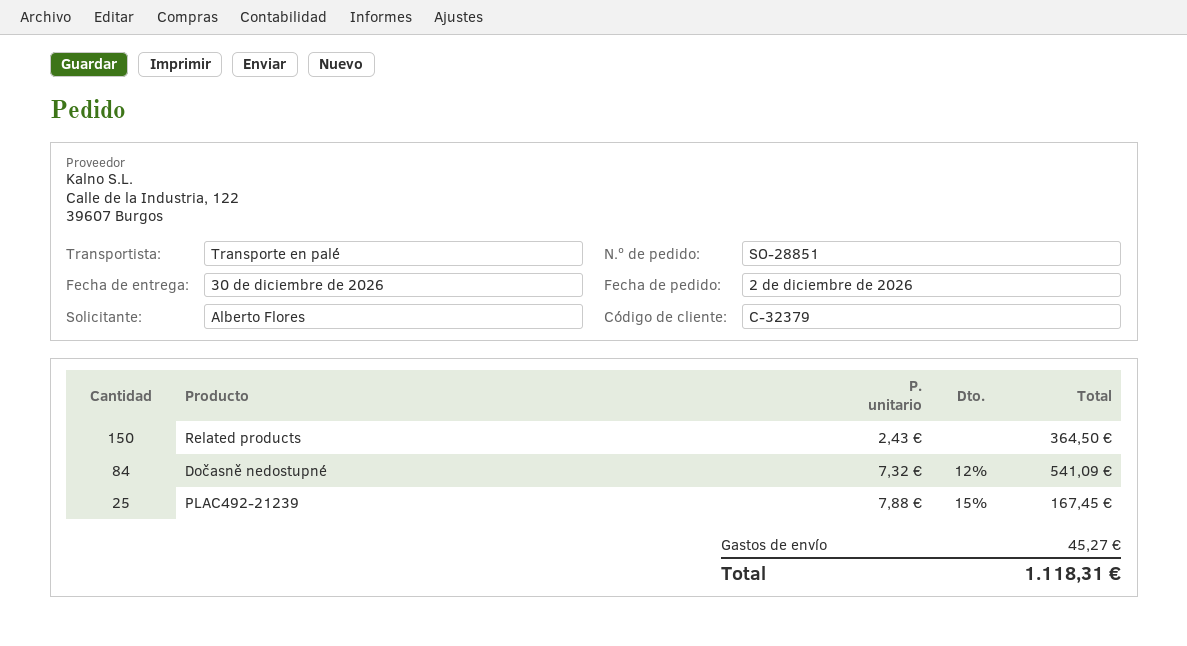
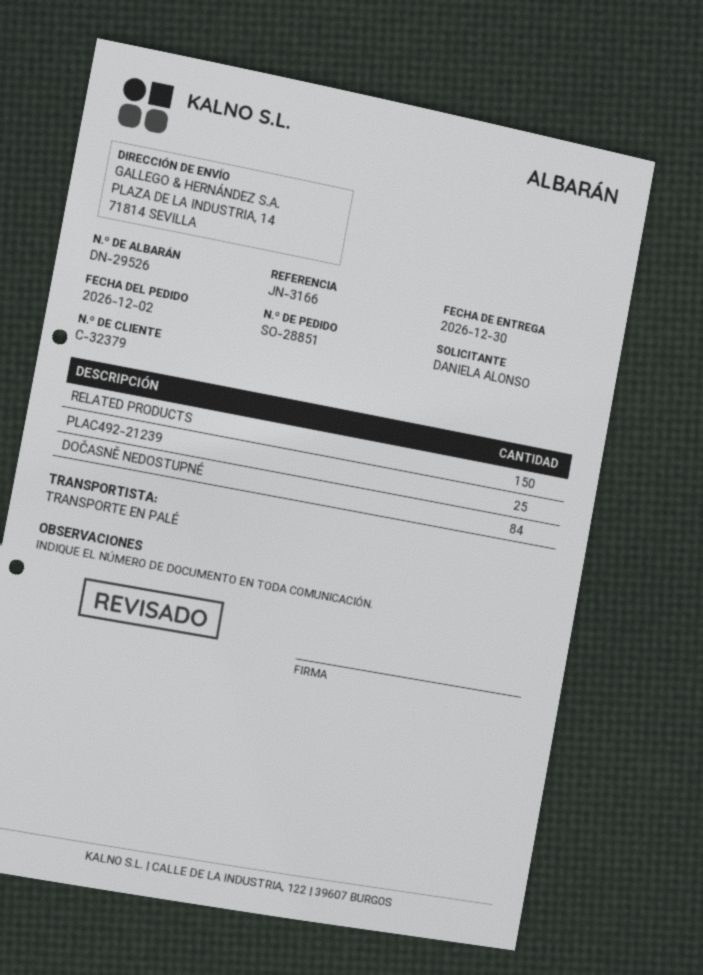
ordered by: Alberto Flores -> DANIELA ALONSO

